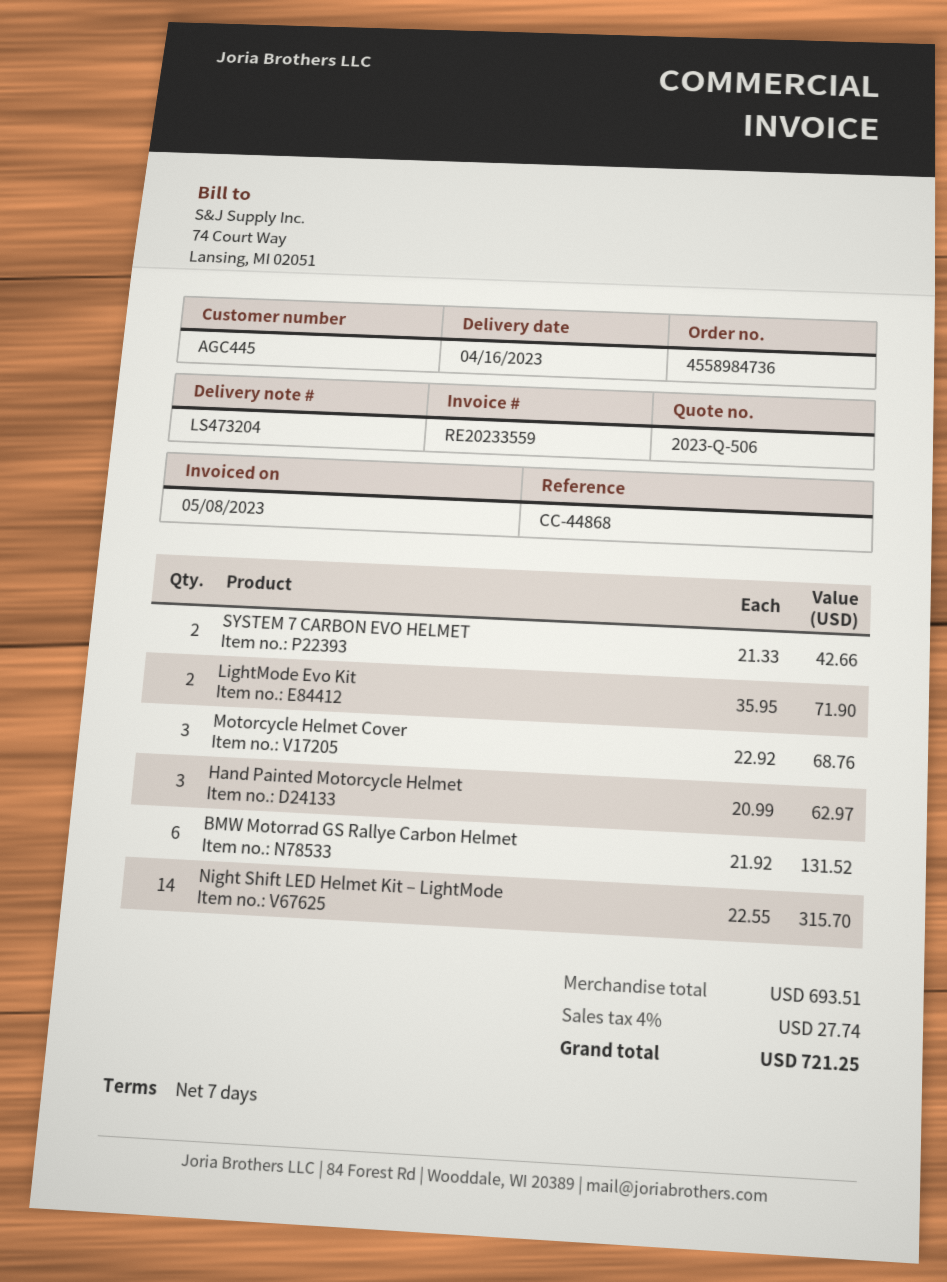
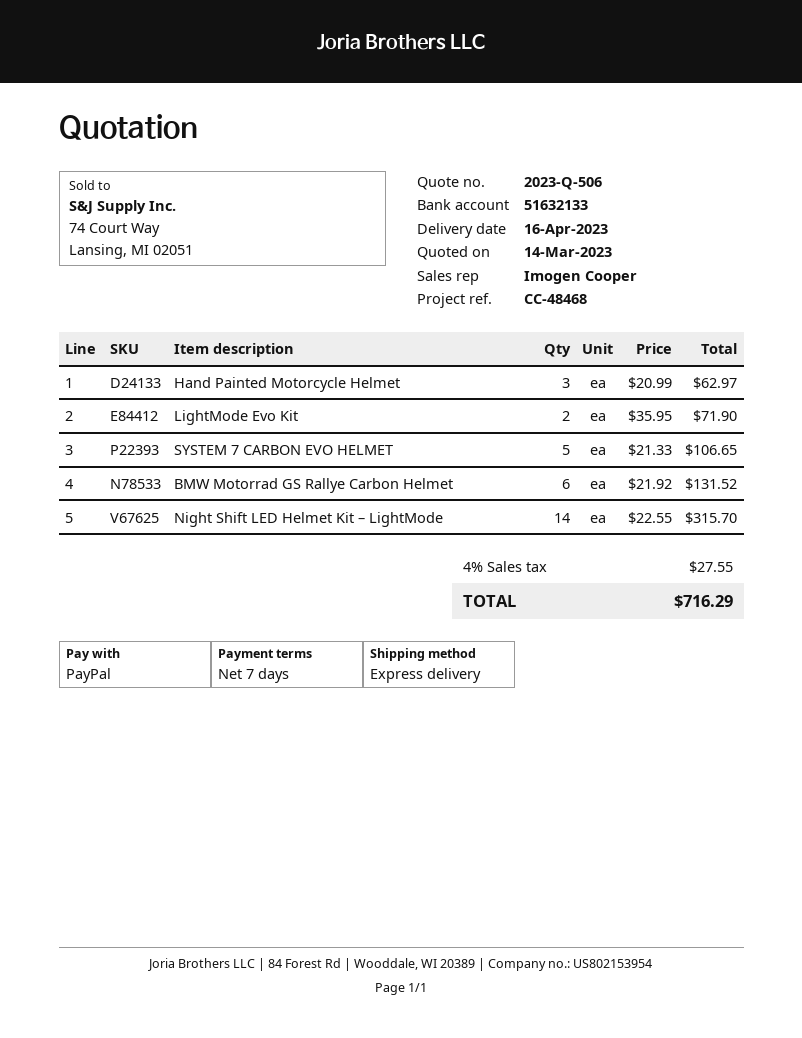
reference: CC-44868 -> CC-48468
SYSTEM 7 CARBON EVO HELMET: 2 x 21.33 = 42.66 -> 5 x 21.33 = 106.65
Motorcycle Helmet Cover: 3 x 22.92 = 68.76 -> none
tax: 4% = 27.74 -> 4% = 27.55
total: 721.25 -> 716.29

